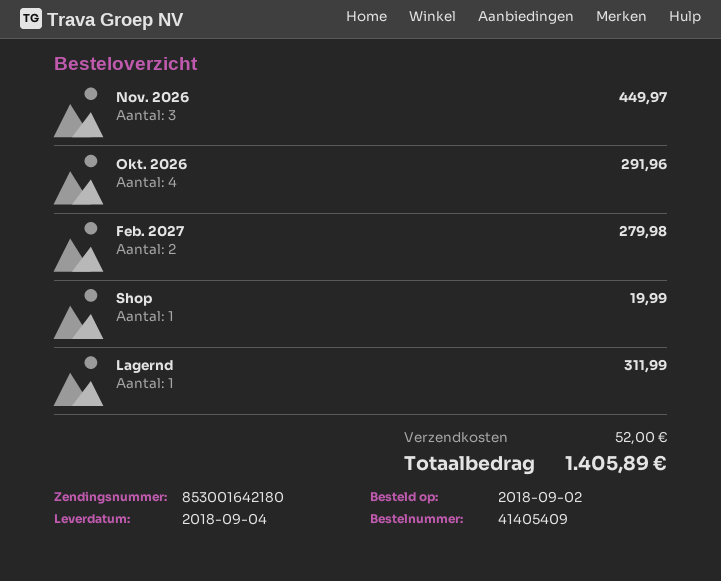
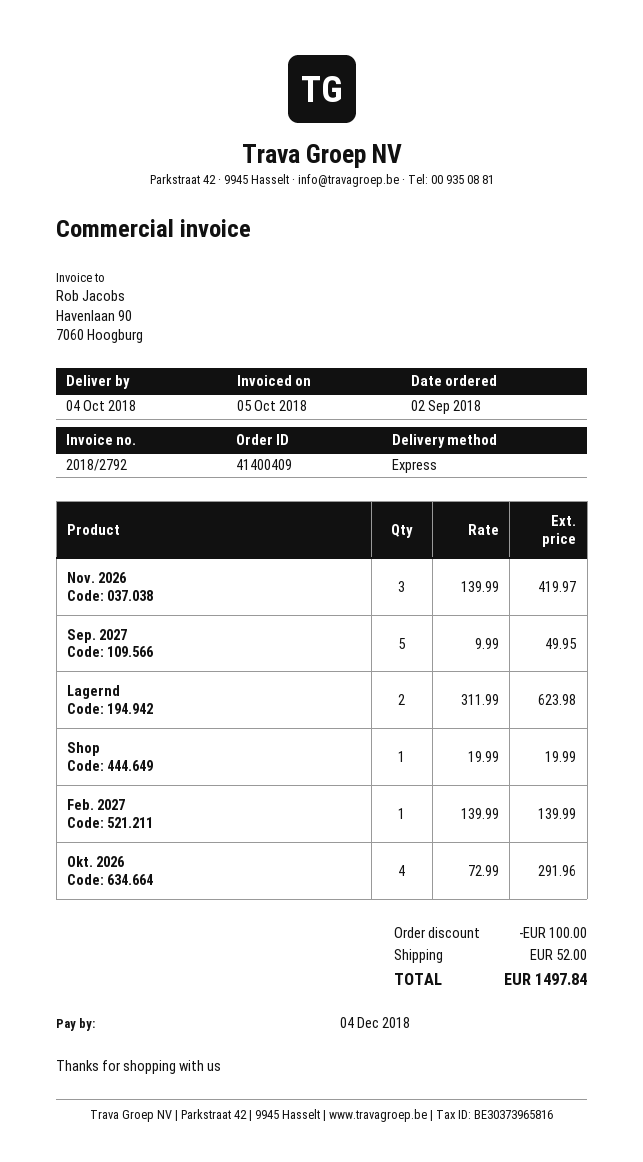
order number: 41405409 -> 41400409
delivery date: 2018-09-04 -> 2018-10-04
Nov. 2026: 3 for 449.97 -> 3 for 419.97
Feb. 2027: 2 for 279.98 -> 1 for 139.99
Lagernd: 1 for 311.99 -> 2 for 623.98
Sep. 2027: none -> 5 for 49.95
discount: none -> 100.00
total: 1405.89 -> 1497.84

